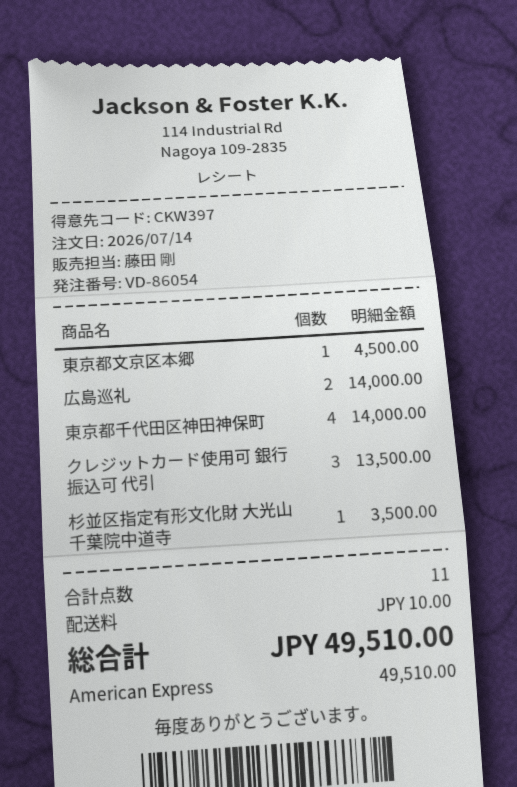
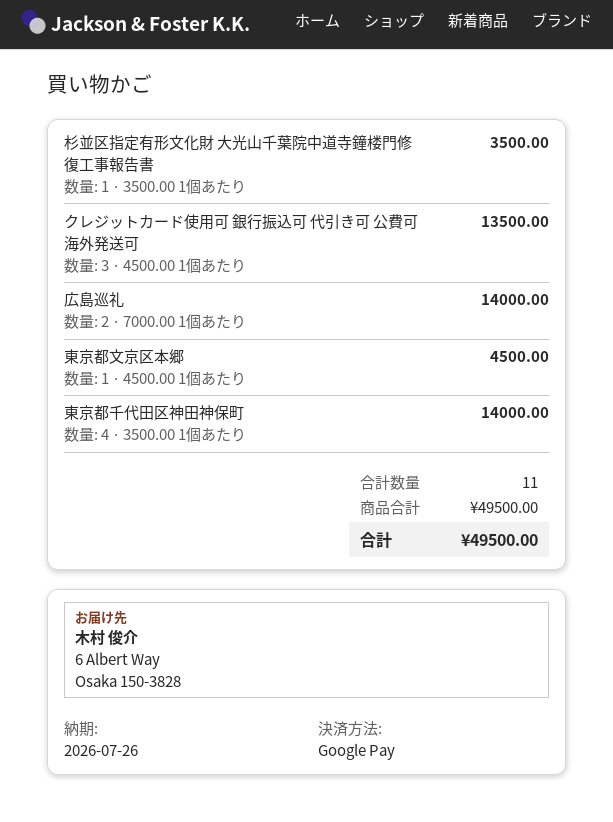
payment method: American Express -> Google Pay
shipping: 10.00 -> none
total: 49510.00 -> 49500.00

